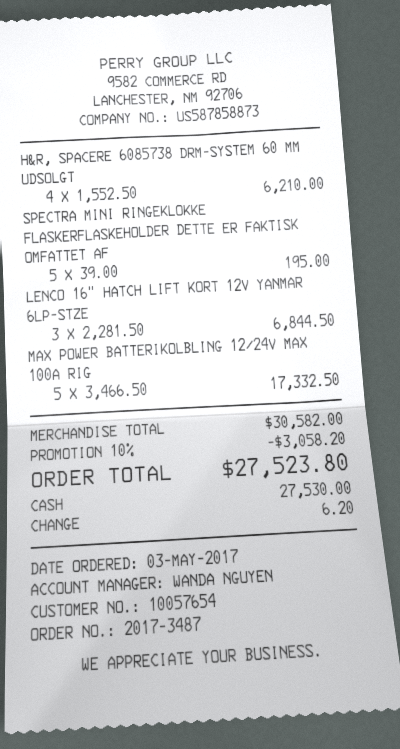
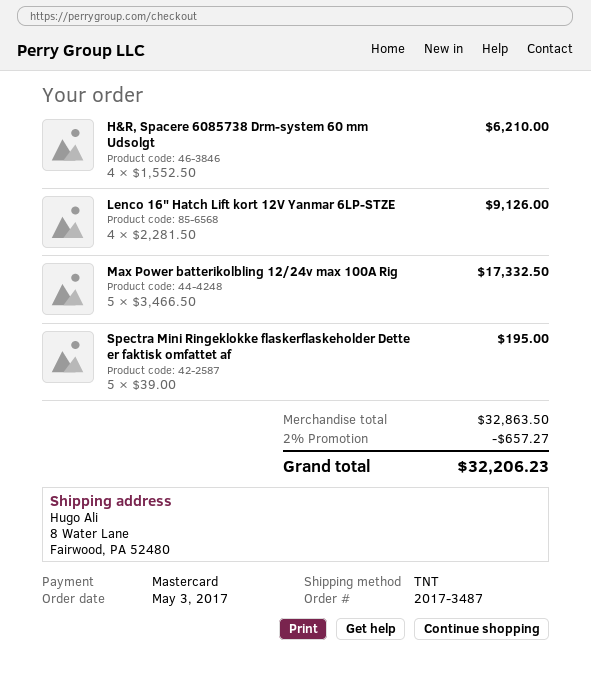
payment method: cash -> Mastercard
LENCO 16" HATCH LIFT KORT 12V YANMAR 6LP-STZE: 3 x 2281.50 = 6844.50 -> 4 x 2281.50 = 9126.00
subtotal: 30582.00 -> 32863.50
discount: 10% = 3058.20 -> 2% = 657.27
total: 27523.80 -> 32206.23

